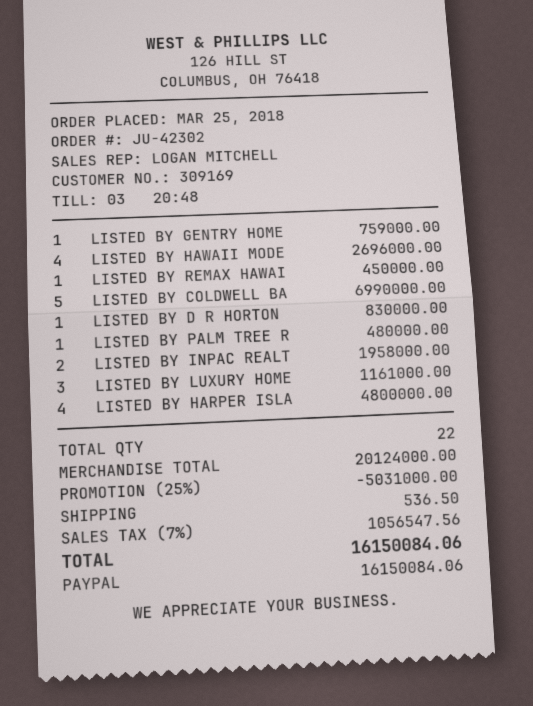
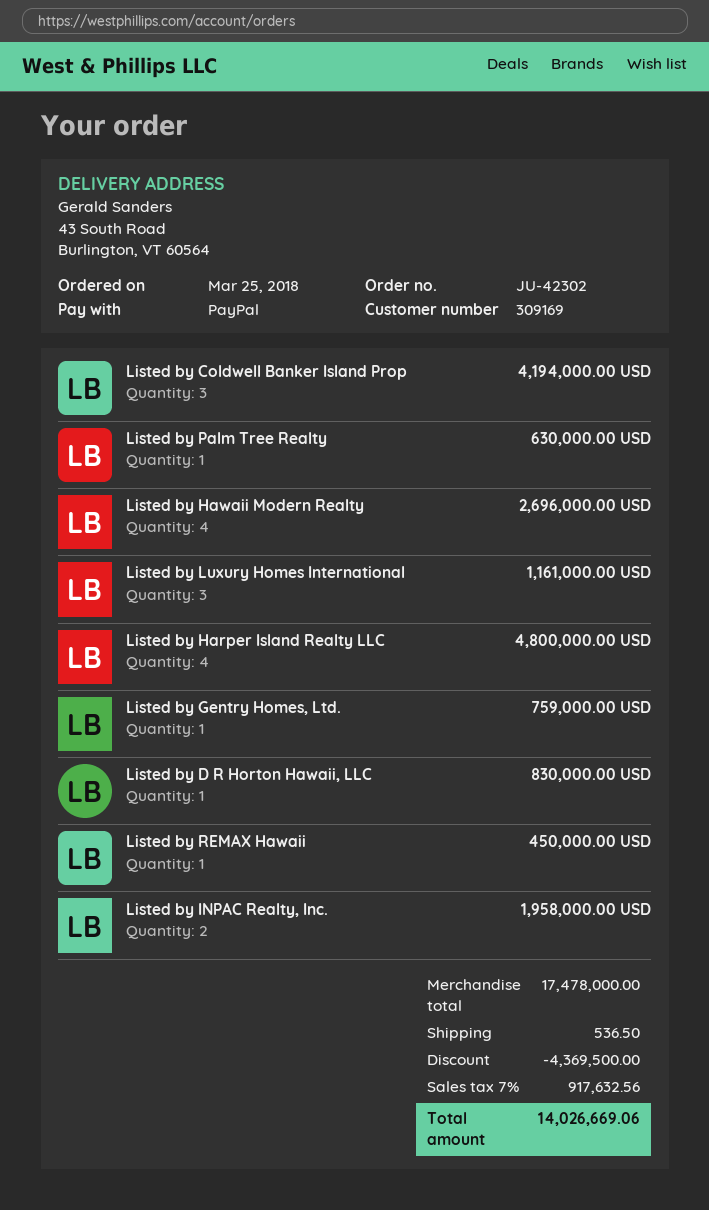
LISTED BY COLDWELL BA: 5 for 6990000.00 -> 3 for 4194000.00
LISTED BY PALM TREE R: 1 for 480000.00 -> 1 for 630000.00
subtotal: 20124000.00 -> 17478000.00
discount: 5031000.00 -> 4369500.00
tax: 7% = 1056547.56 -> 7% = 917632.56
total: 16150084.06 -> 14026669.06

